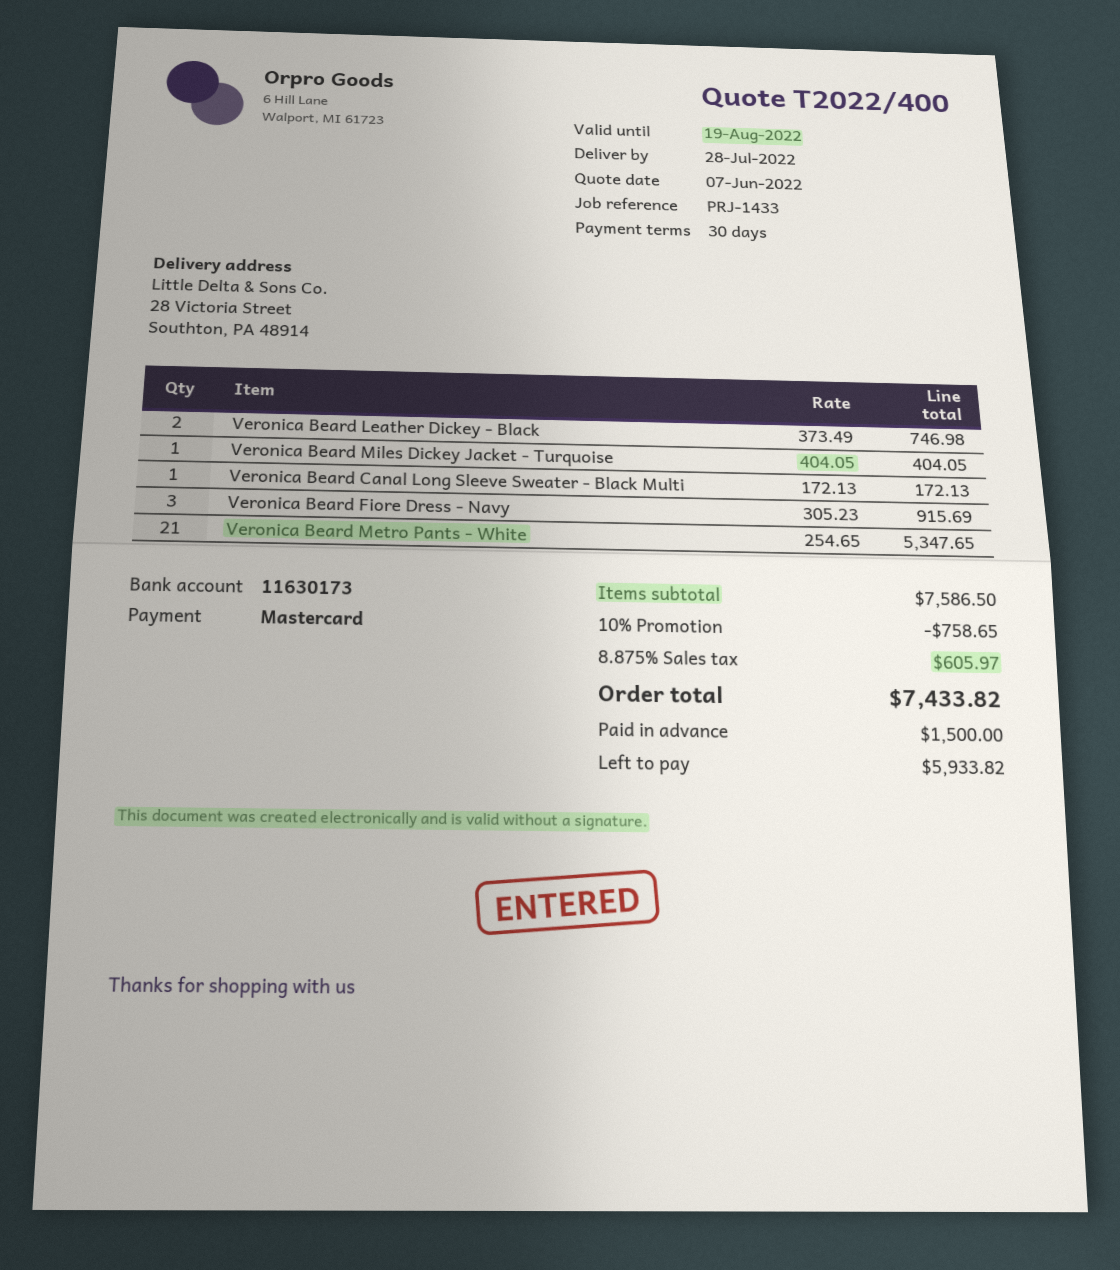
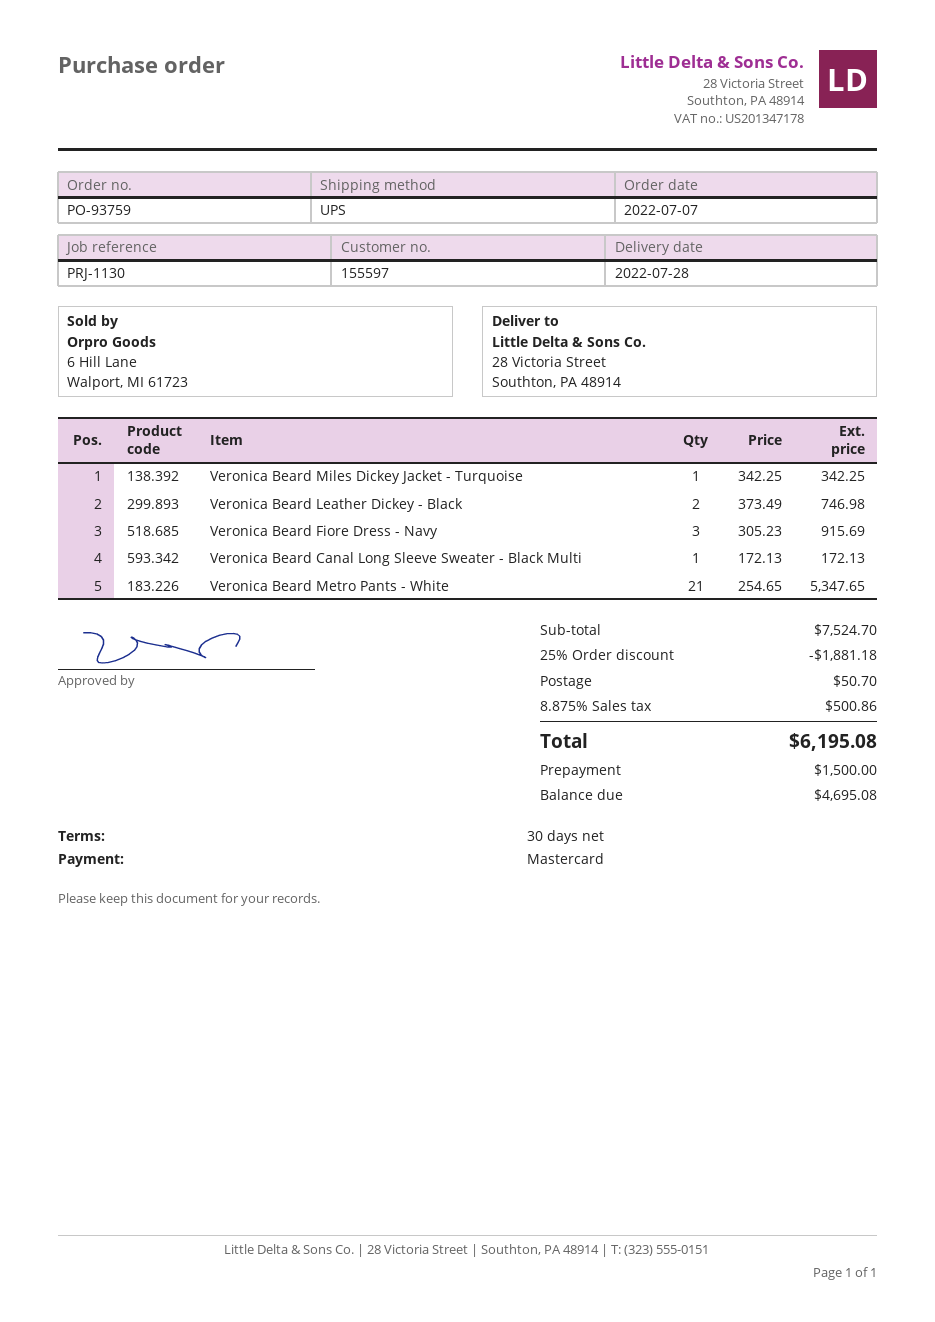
reference: PRJ-1433 -> PRJ-1130
Veronica Beard Miles Dickey Jacket - Turquoise: 1 x 404.05 = 404.05 -> 1 x 342.25 = 342.25
subtotal: 7586.50 -> 7524.70
discount: 10% = 758.65 -> 25% = 1881.18
shipping: none -> 50.70
tax: 8.875% = 605.97 -> 8.875% = 500.86
total: 7433.82 -> 6195.08
balance: 5933.82 -> 4695.08

